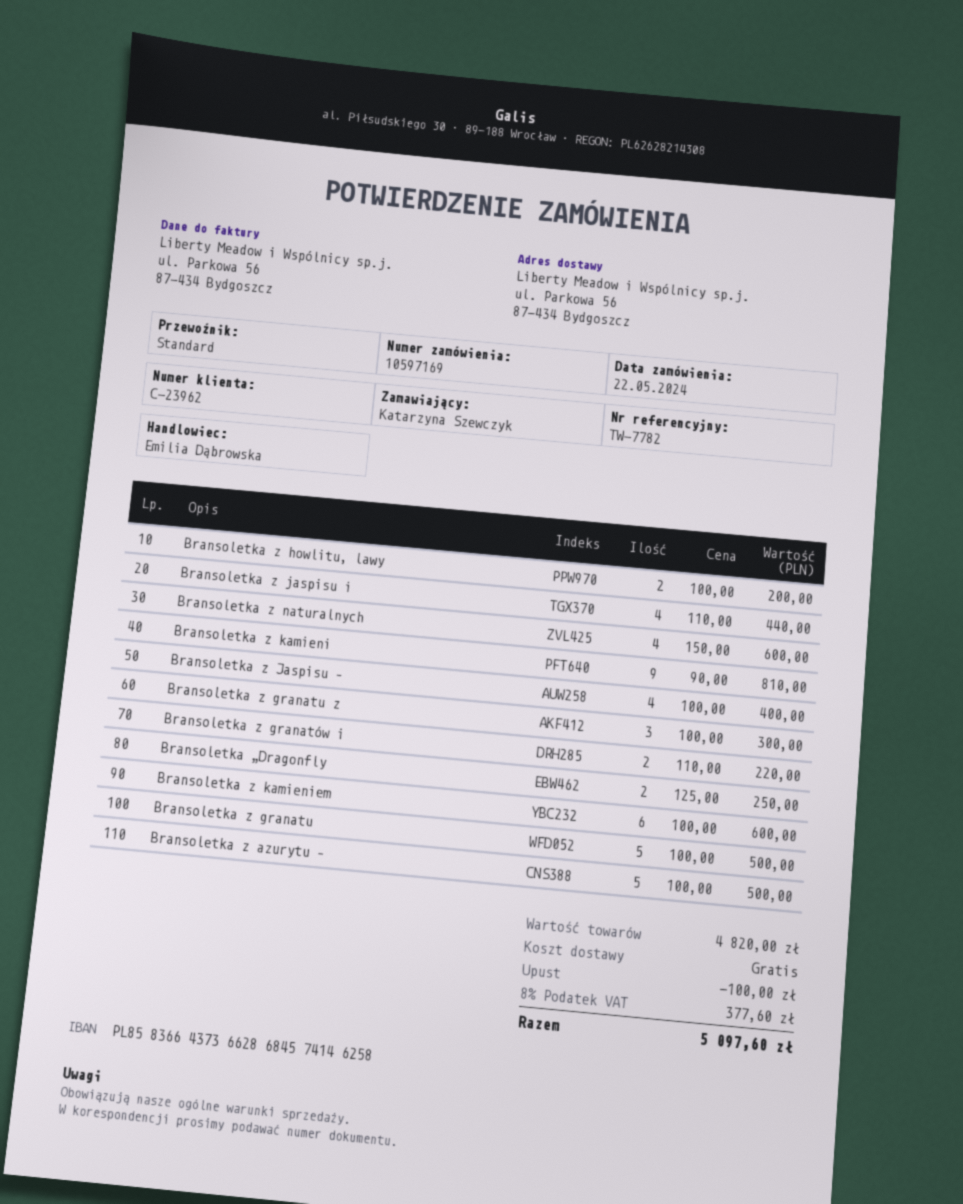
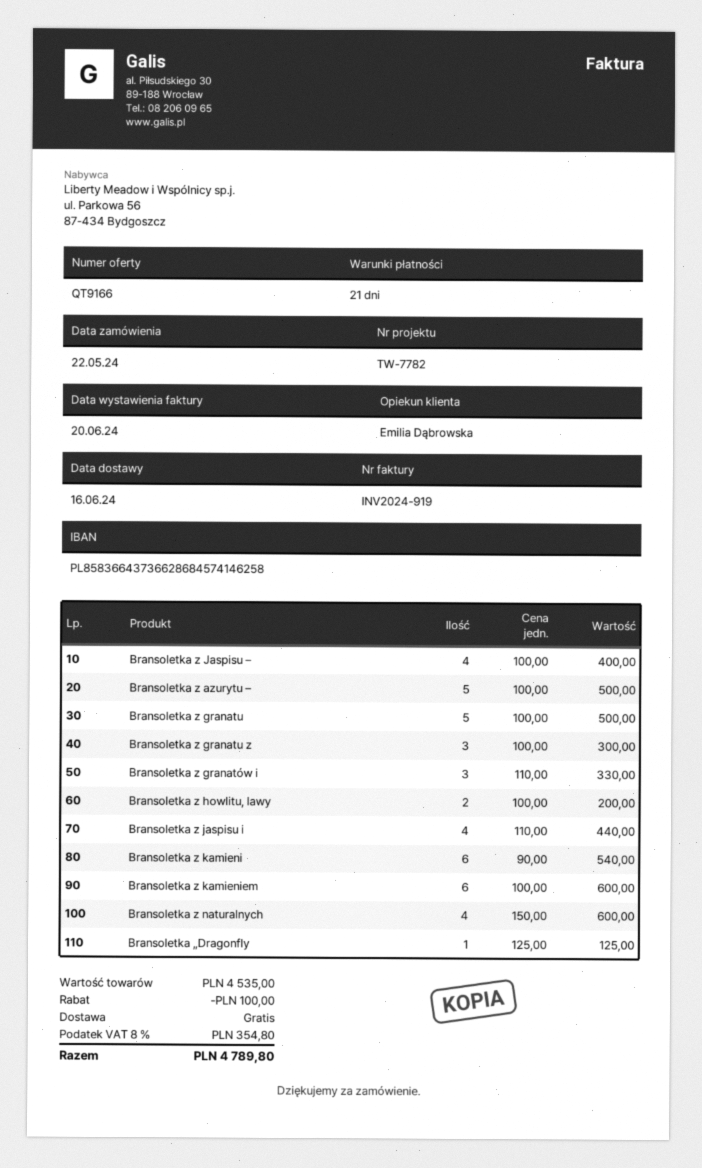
Bransoletka z kamieni: 9 x 90.00 = 810.00 -> 6 x 90.00 = 540.00
Bransoletka z granatów i: 2 x 110.00 = 220.00 -> 3 x 110.00 = 330.00
Bransoletka „Dragonfly: 2 x 125.00 = 250.00 -> 1 x 125.00 = 125.00
subtotal: 4820.00 -> 4535.00
tax: 8% = 377.60 -> 8% = 354.80
total: 5097.60 -> 4789.80

